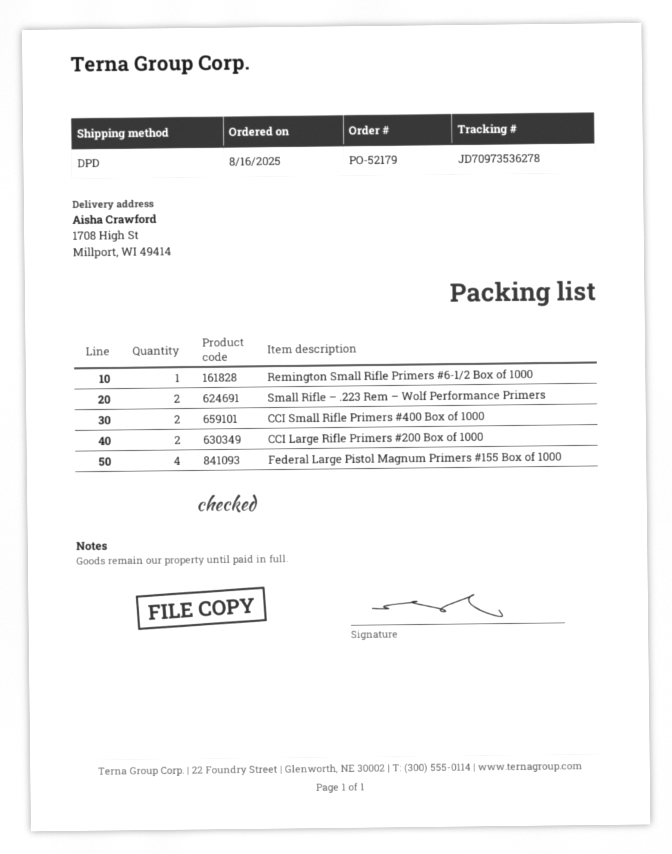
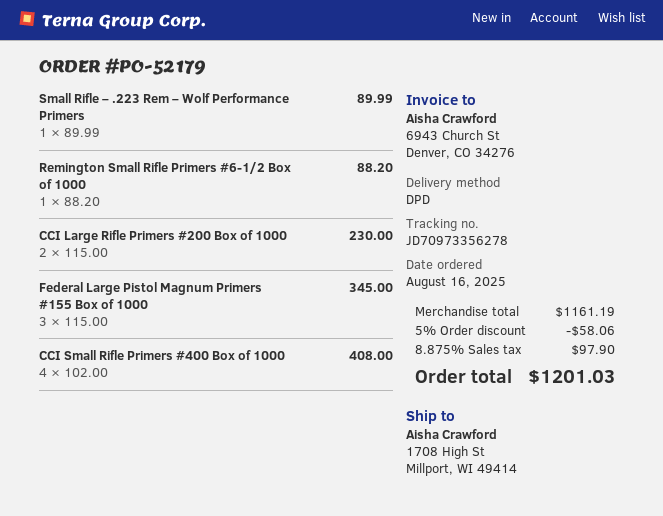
tracking number: JD70973536278 -> JD70973356278
Small Rifle – .223 Rem – Wolf Performance Primers: 2 -> 1
CCI Small Rifle Primers #400 Box of 1000: 2 -> 4
Federal Large Pistol Magnum Primers #155 Box of 1000: 4 -> 3

